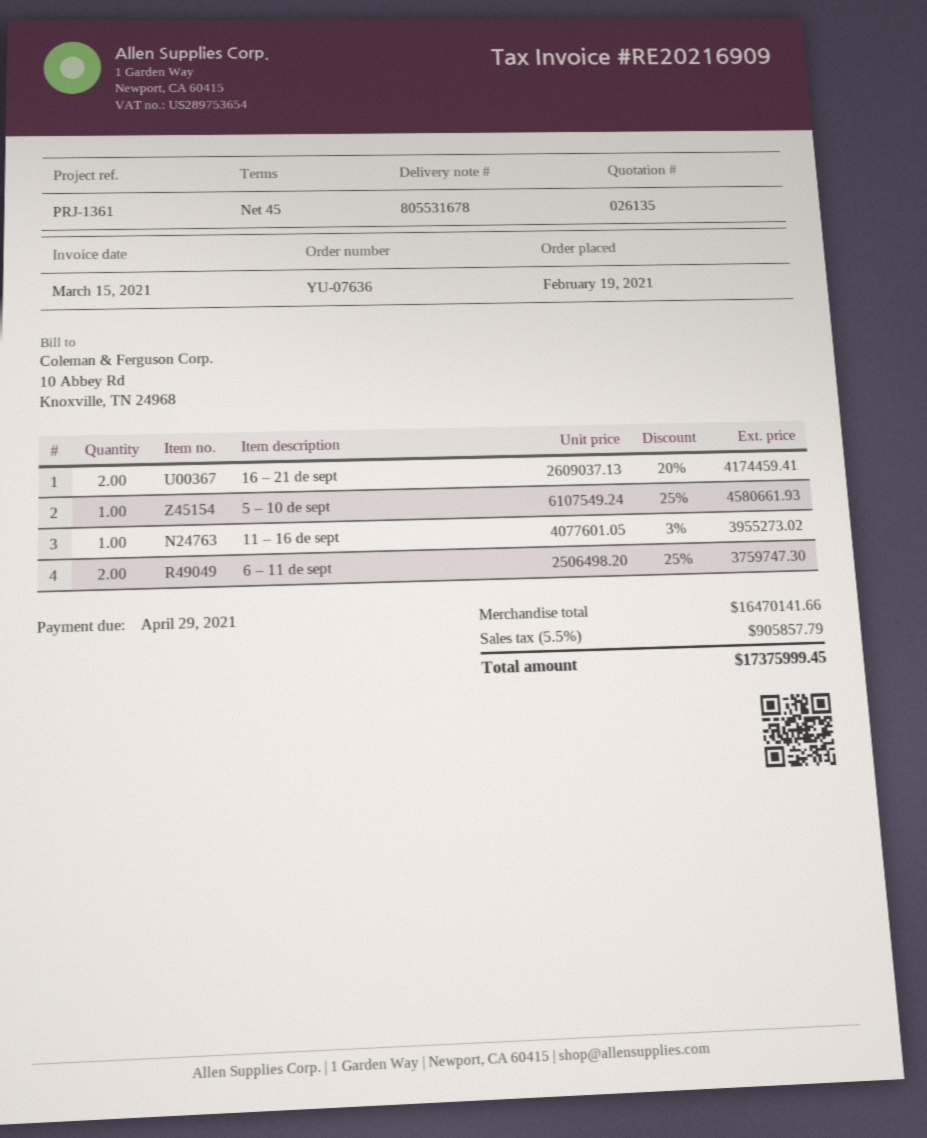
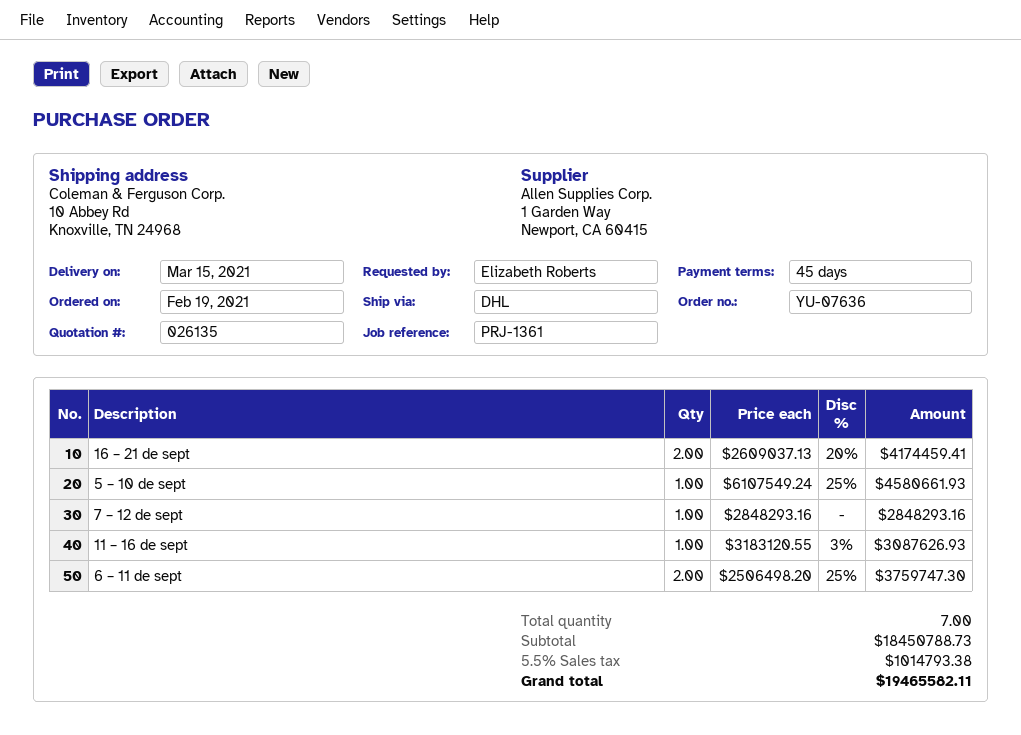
11 – 16 de sept: 1 x 4077601.05 - 3% = 3955273.02 -> 1 x 3183120.55 - 3% = 3087626.93
7 – 12 de sept: none -> 1 x 2848293.16 = 2848293.16
subtotal: 16470141.66 -> 18450788.73
tax: 5.5% = 905857.79 -> 5.5% = 1014793.38
total: 17375999.45 -> 19465582.11

